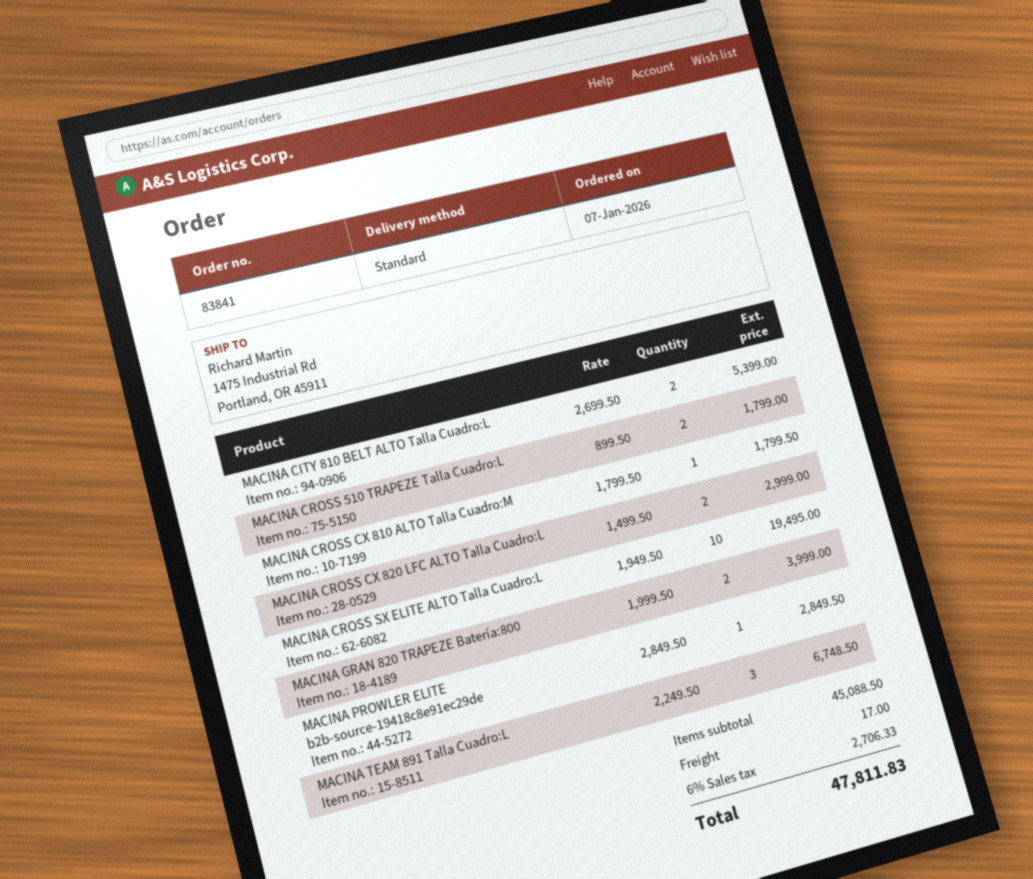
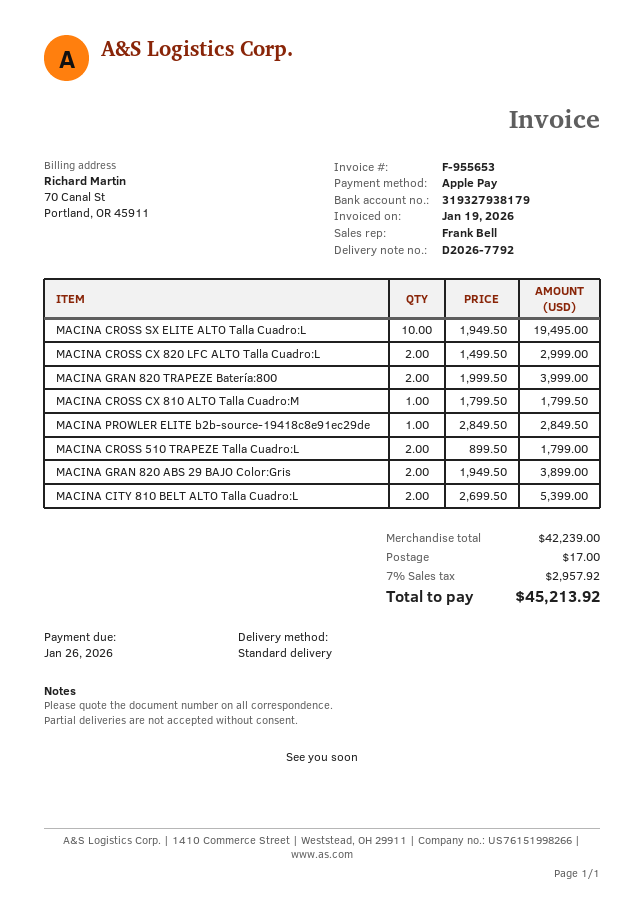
MACINA TEAM 891 Talla Cuadro:L: 3 x 2249.50 = 6748.50 -> none
MACINA GRAN 820 ABS 29 BAJO Color:Gris: none -> 2 x 1949.50 = 3899.00
subtotal: 45088.50 -> 42239.00
tax: 6% = 2706.33 -> 7% = 2957.92
total: 47811.83 -> 45213.92

